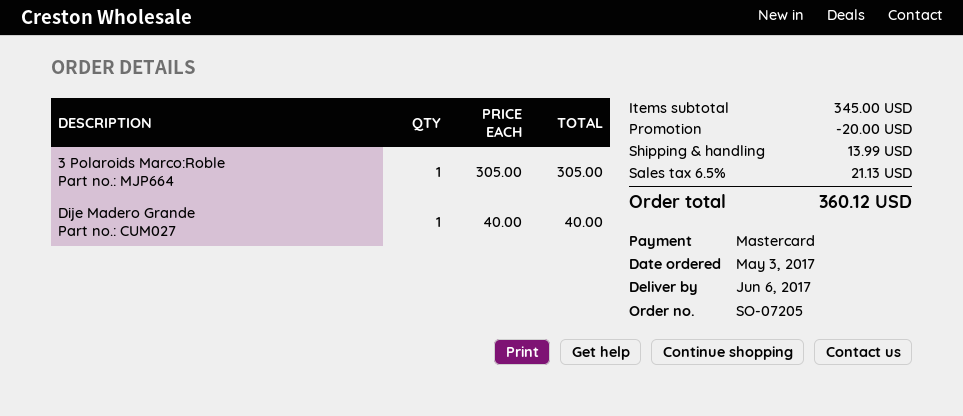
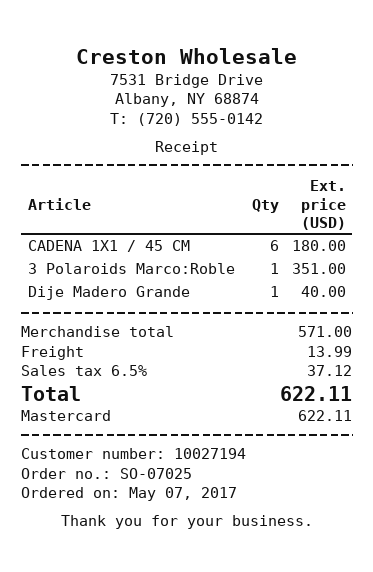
order number: SO-07205 -> SO-07025
order date: 2017-05-03 -> 2017-05-07
3 Polaroids Marco:Roble: 1 for 305.00 -> 1 for 351.00
CADENA 1X1 / 45 CM: none -> 6 for 180.00
subtotal: 345.00 -> 571.00
discount: 20.00 -> none
tax: 6.5% = 21.13 -> 6.5% = 37.12
total: 360.12 -> 622.11

